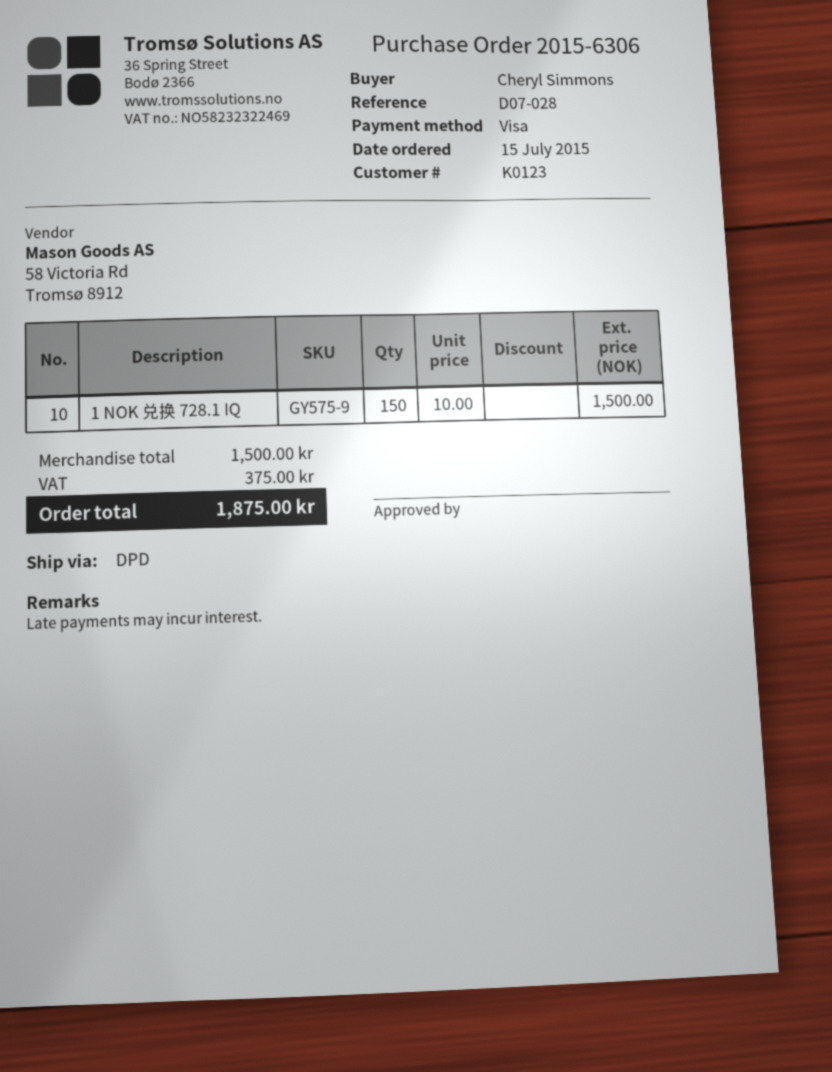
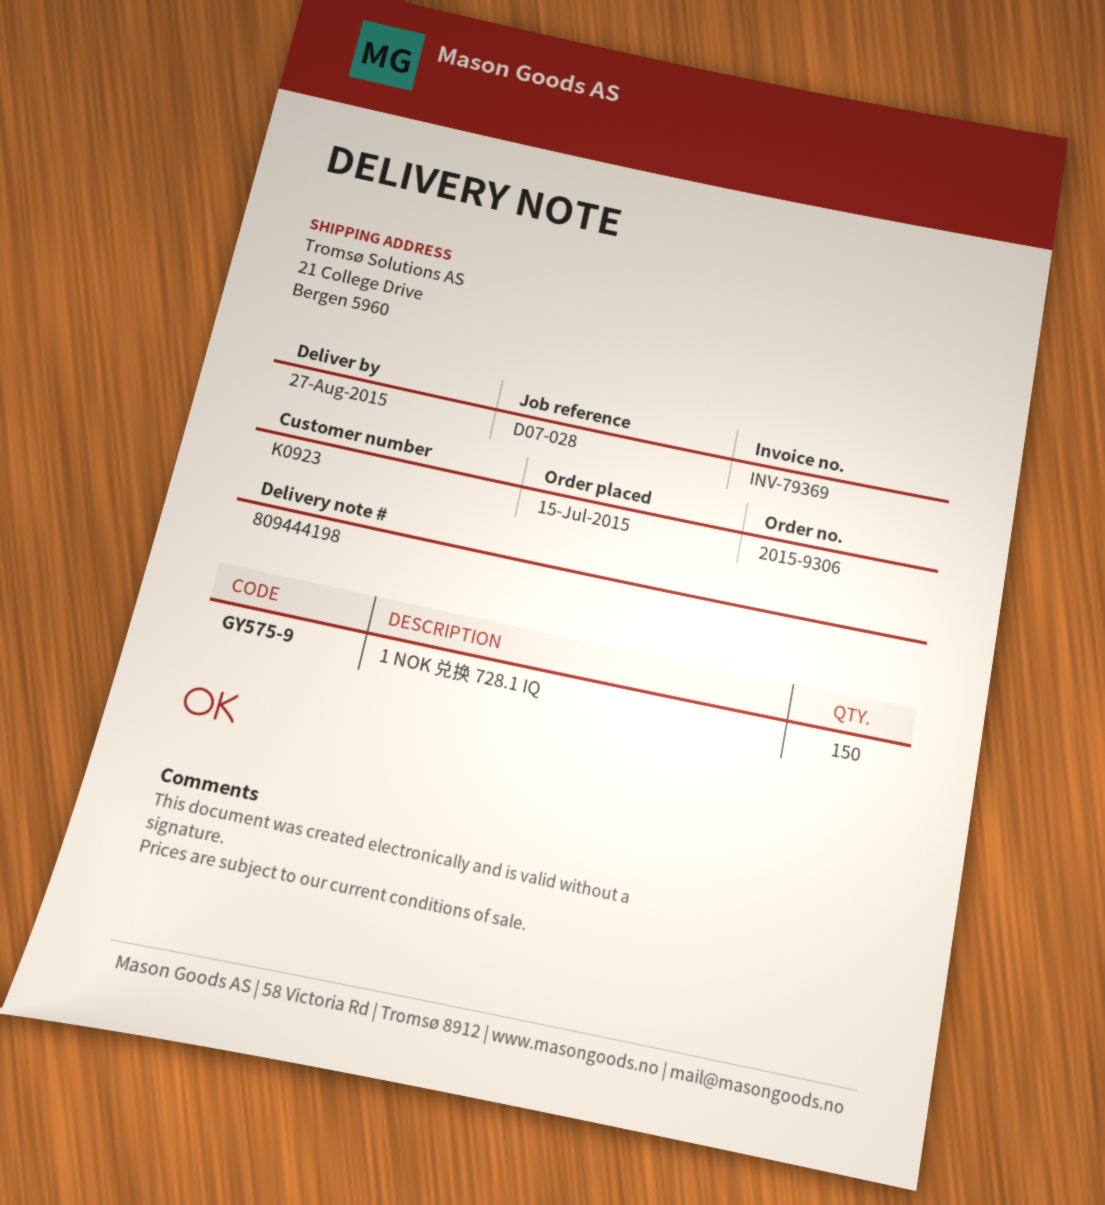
order number: 2015-6306 -> 2015-9306
customer number: K0123 -> K0923

